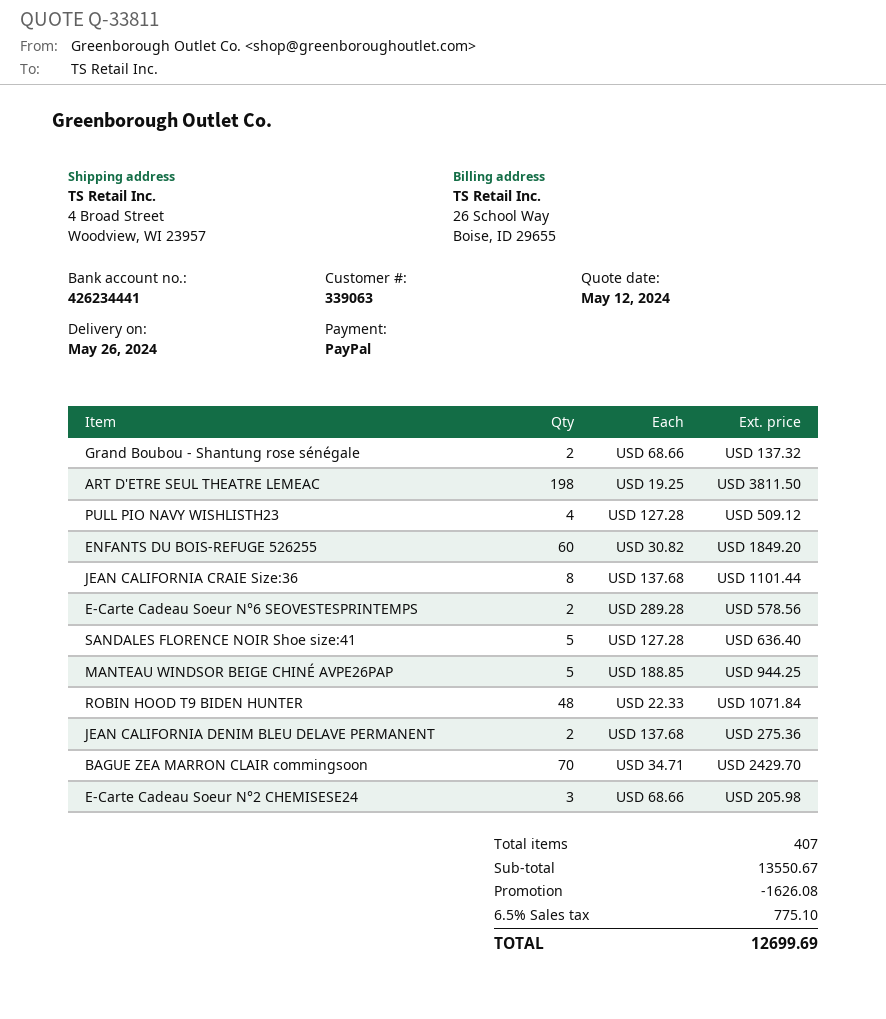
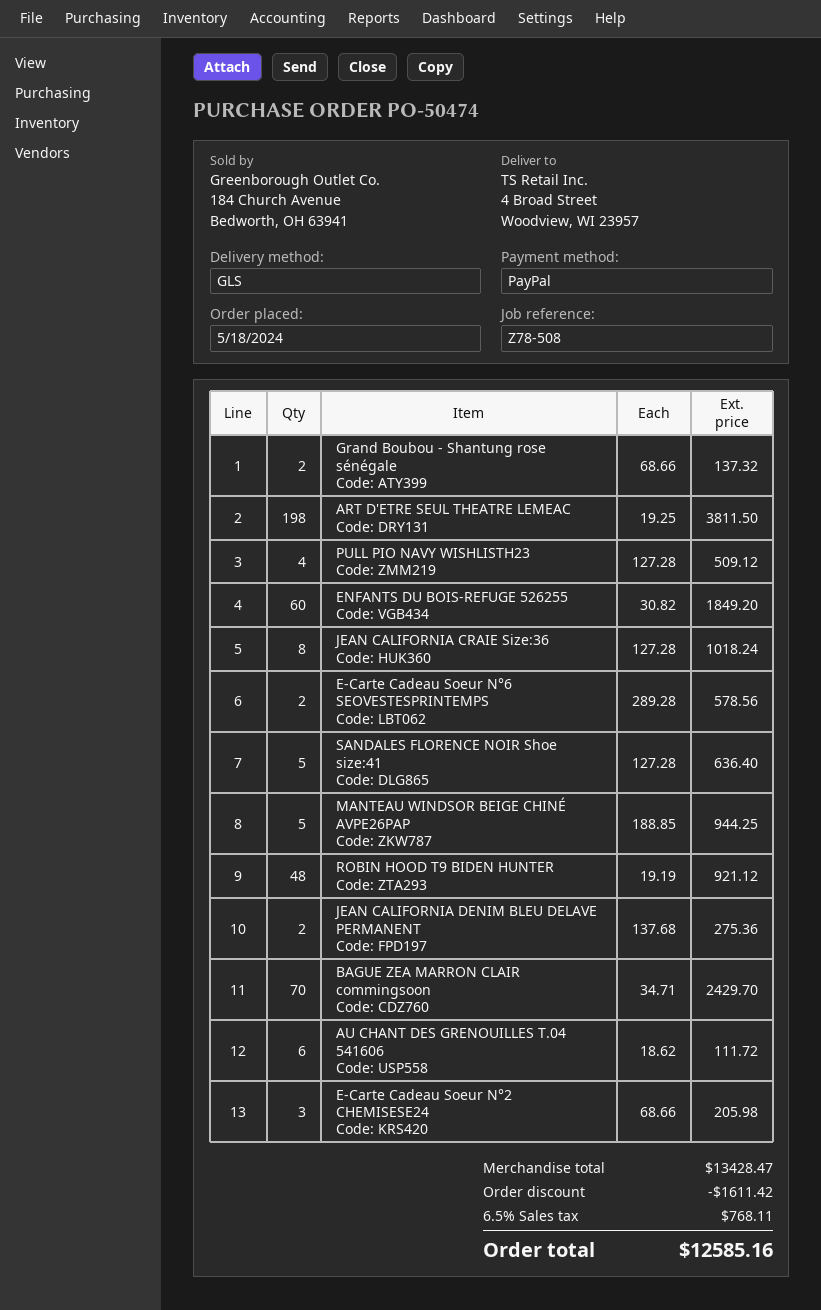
JEAN CALIFORNIA CRAIE Size:36: 8 x 137.68 = 1101.44 -> 8 x 127.28 = 1018.24
ROBIN HOOD T9 BIDEN HUNTER: 48 x 22.33 = 1071.84 -> 48 x 19.19 = 921.12
AU CHANT DES GRENOUILLES T.04 541606: none -> 6 x 18.62 = 111.72
subtotal: 13550.67 -> 13428.47
discount: 1626.08 -> 1611.42
tax: 6.5% = 775.10 -> 6.5% = 768.11
total: 12699.69 -> 12585.16

